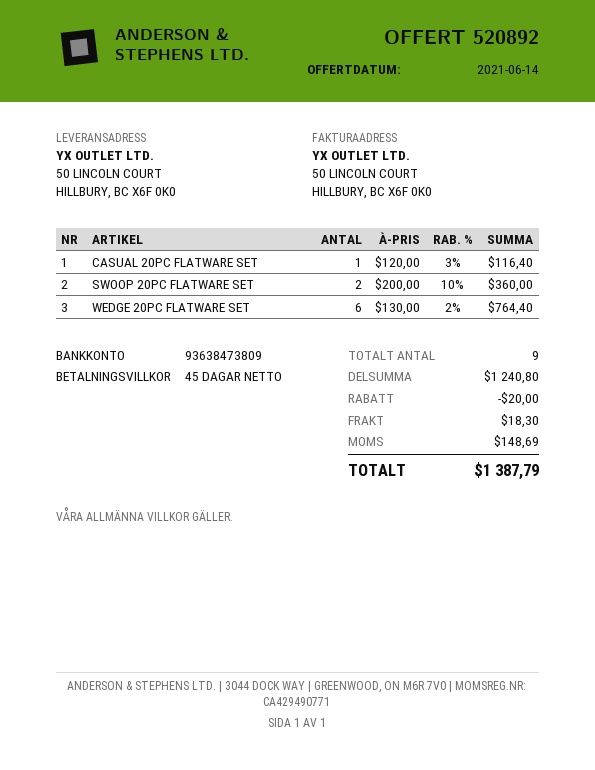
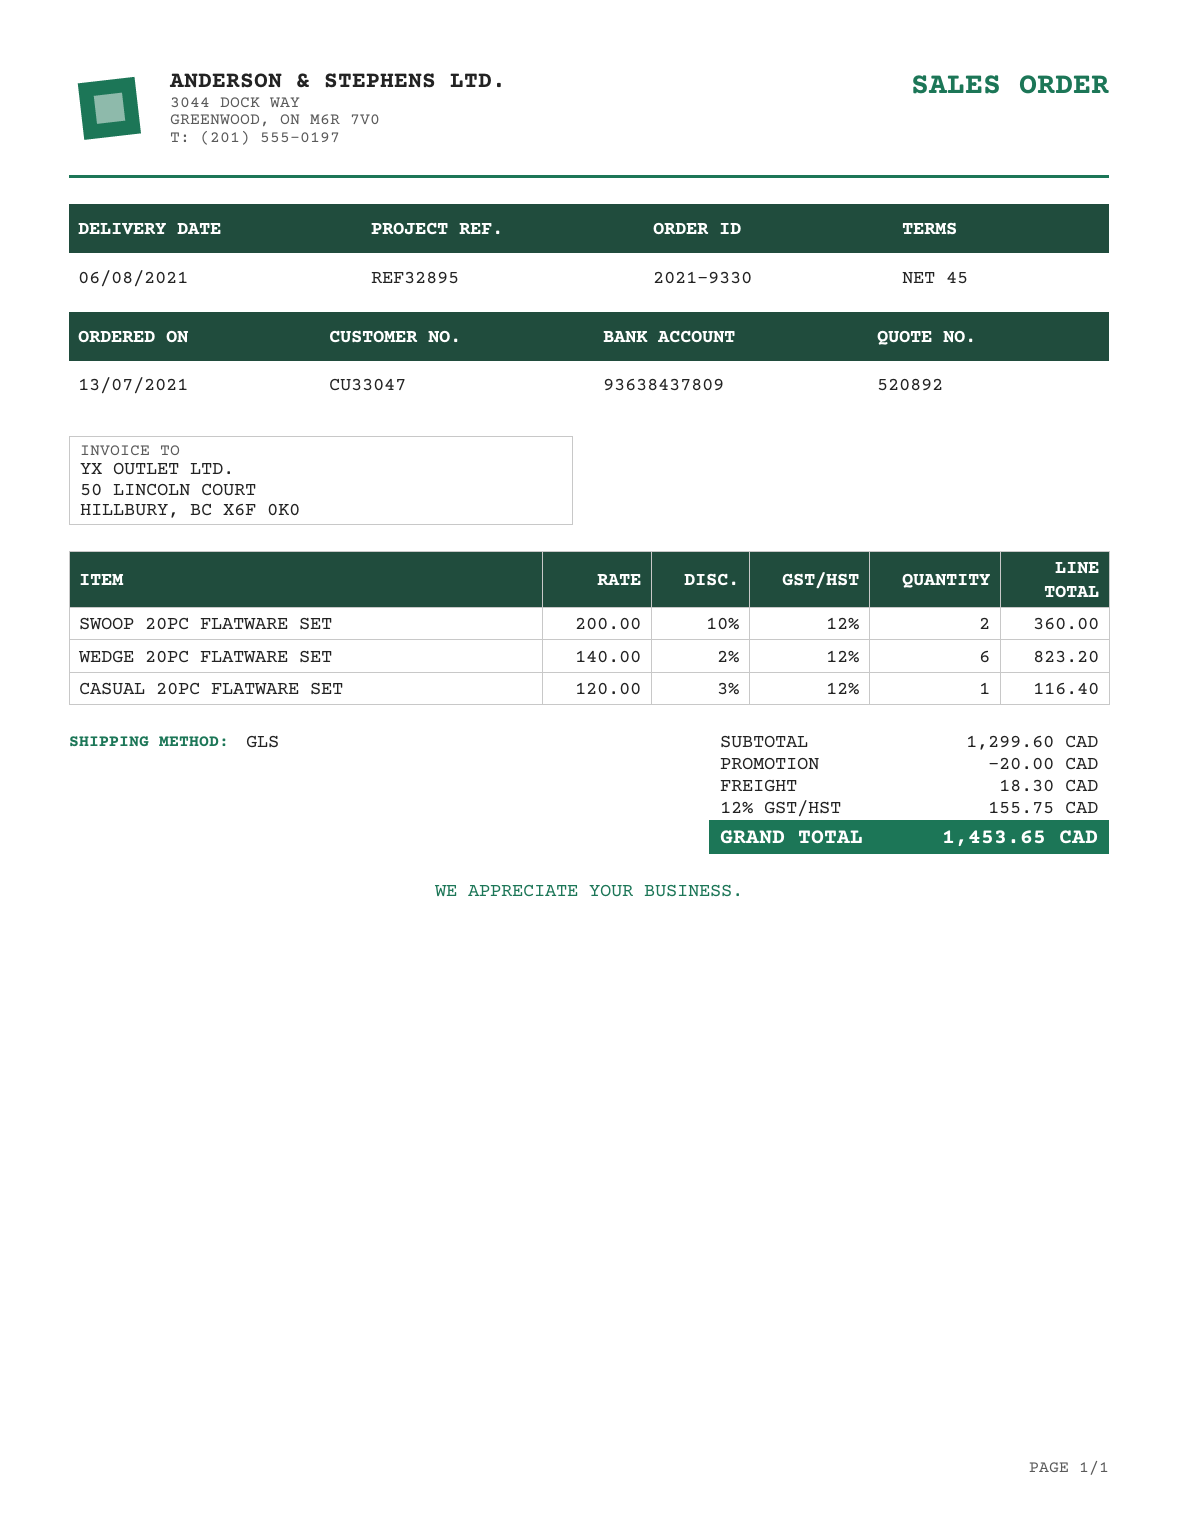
bank account: 93638473809 -> 93638437809
WEDGE 20PC FLATWARE SET: 6 x 130.00 - 2% = 764.40 -> 6 x 140.00 - 2% = 823.20
subtotal: 1240.80 -> 1299.60
tax: 148.69 -> 155.75
total: 1387.79 -> 1453.65

